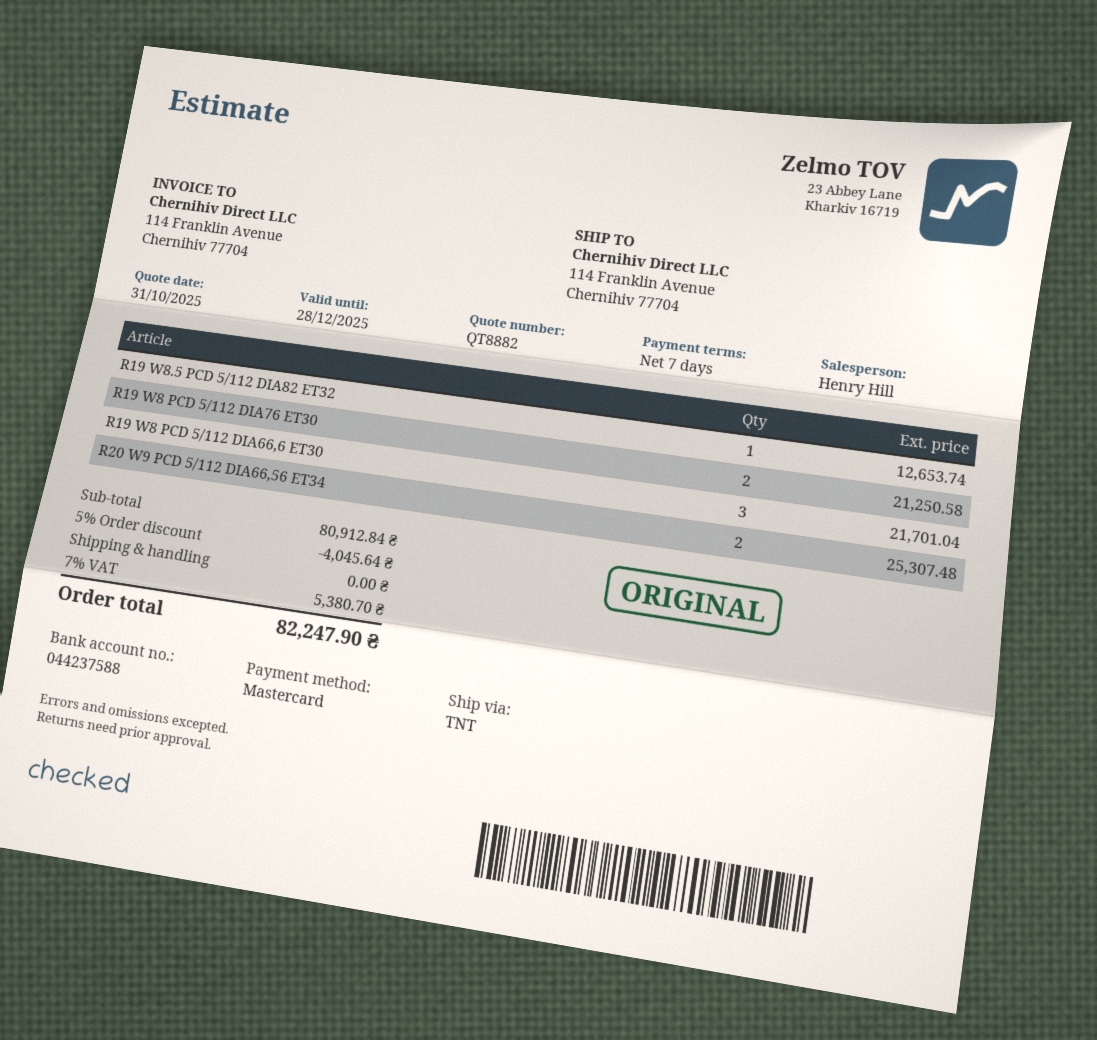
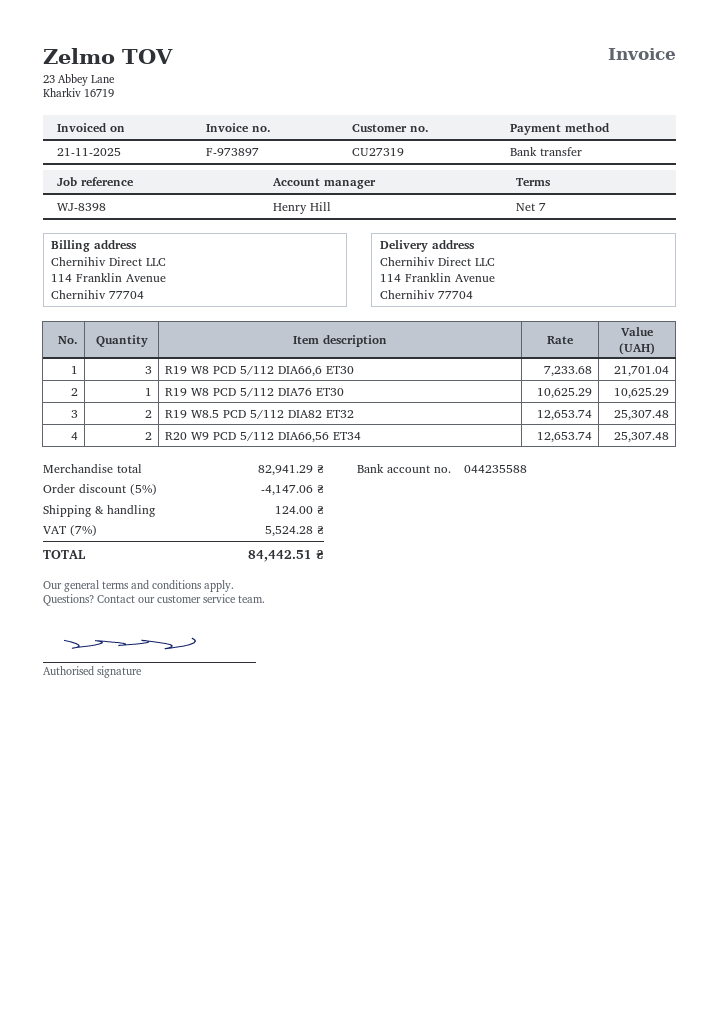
payment method: Mastercard -> bank transfer
bank account: 044237588 -> 044235588
R19 W8.5 PCD 5/112 DIA82 ET32: 1 for 12653.74 -> 2 for 25307.48
R19 W8 PCD 5/112 DIA76 ET30: 2 for 21250.58 -> 1 for 10625.29
subtotal: 80912.84 -> 82941.29
discount: 5% = 4045.64 -> 5% = 4147.06
shipping: 0.00 -> 124.00
tax: 7% = 5380.70 -> 7% = 5524.28
total: 82247.90 -> 84442.51

